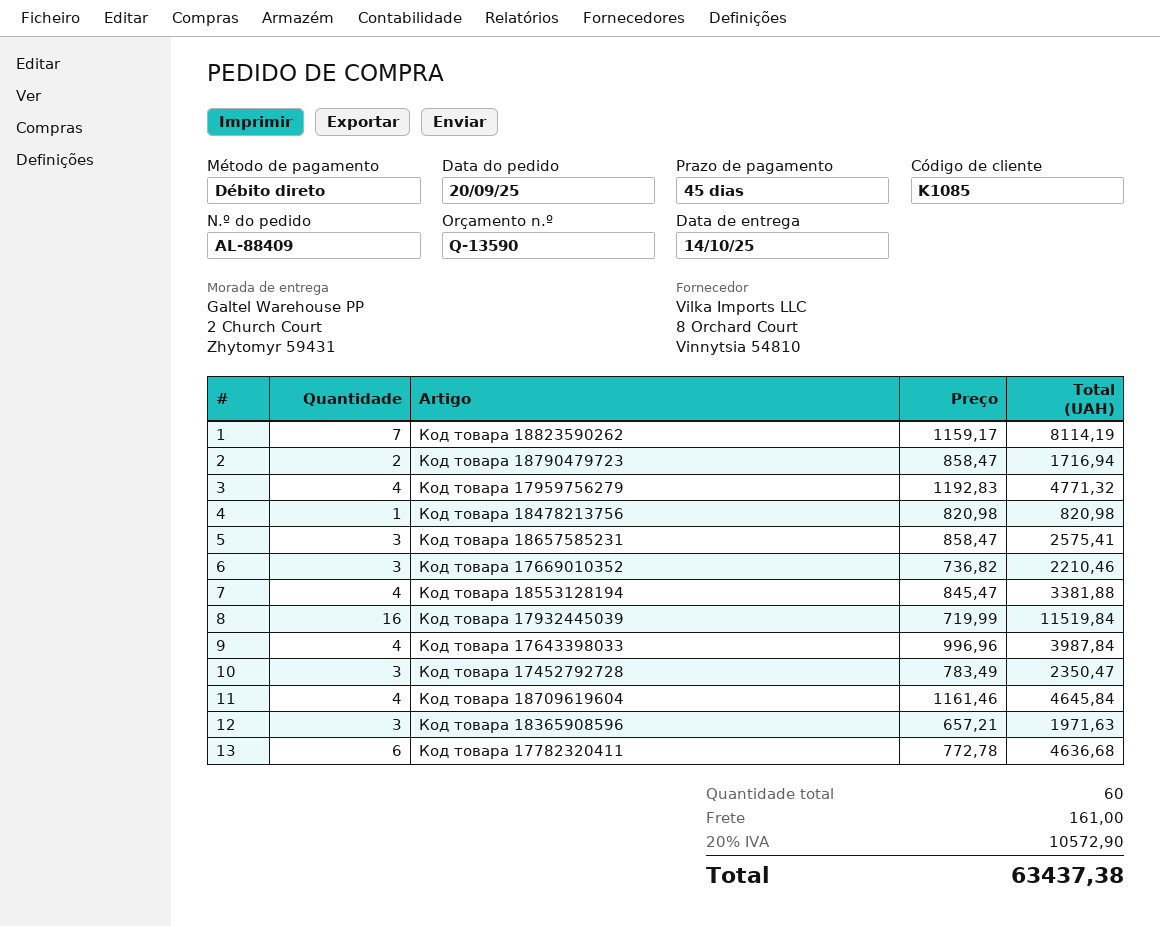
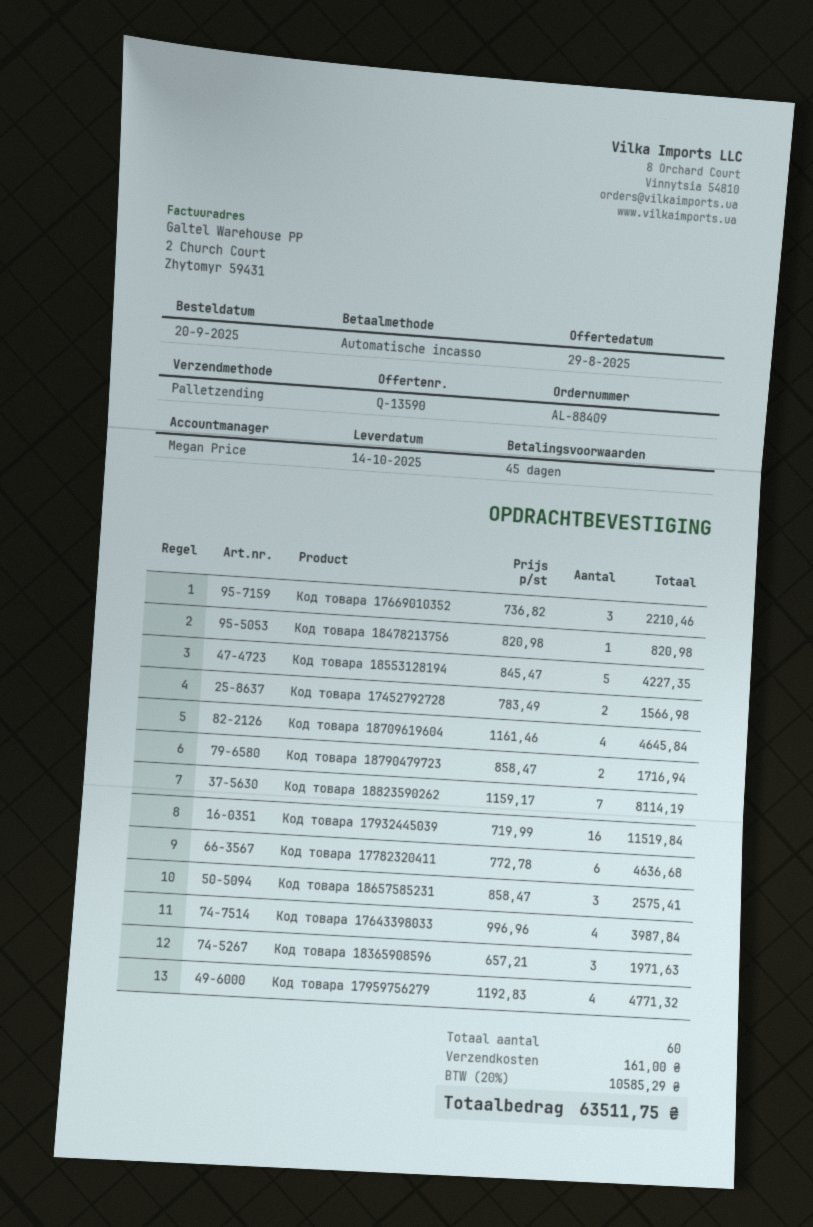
Код товара 18553128194: 4 x 845.47 = 3381.88 -> 5 x 845.47 = 4227.35
Код товара 17452792728: 3 x 783.49 = 2350.47 -> 2 x 783.49 = 1566.98
tax: 20% = 10572.90 -> 20% = 10585.29
total: 63437.38 -> 63511.75

